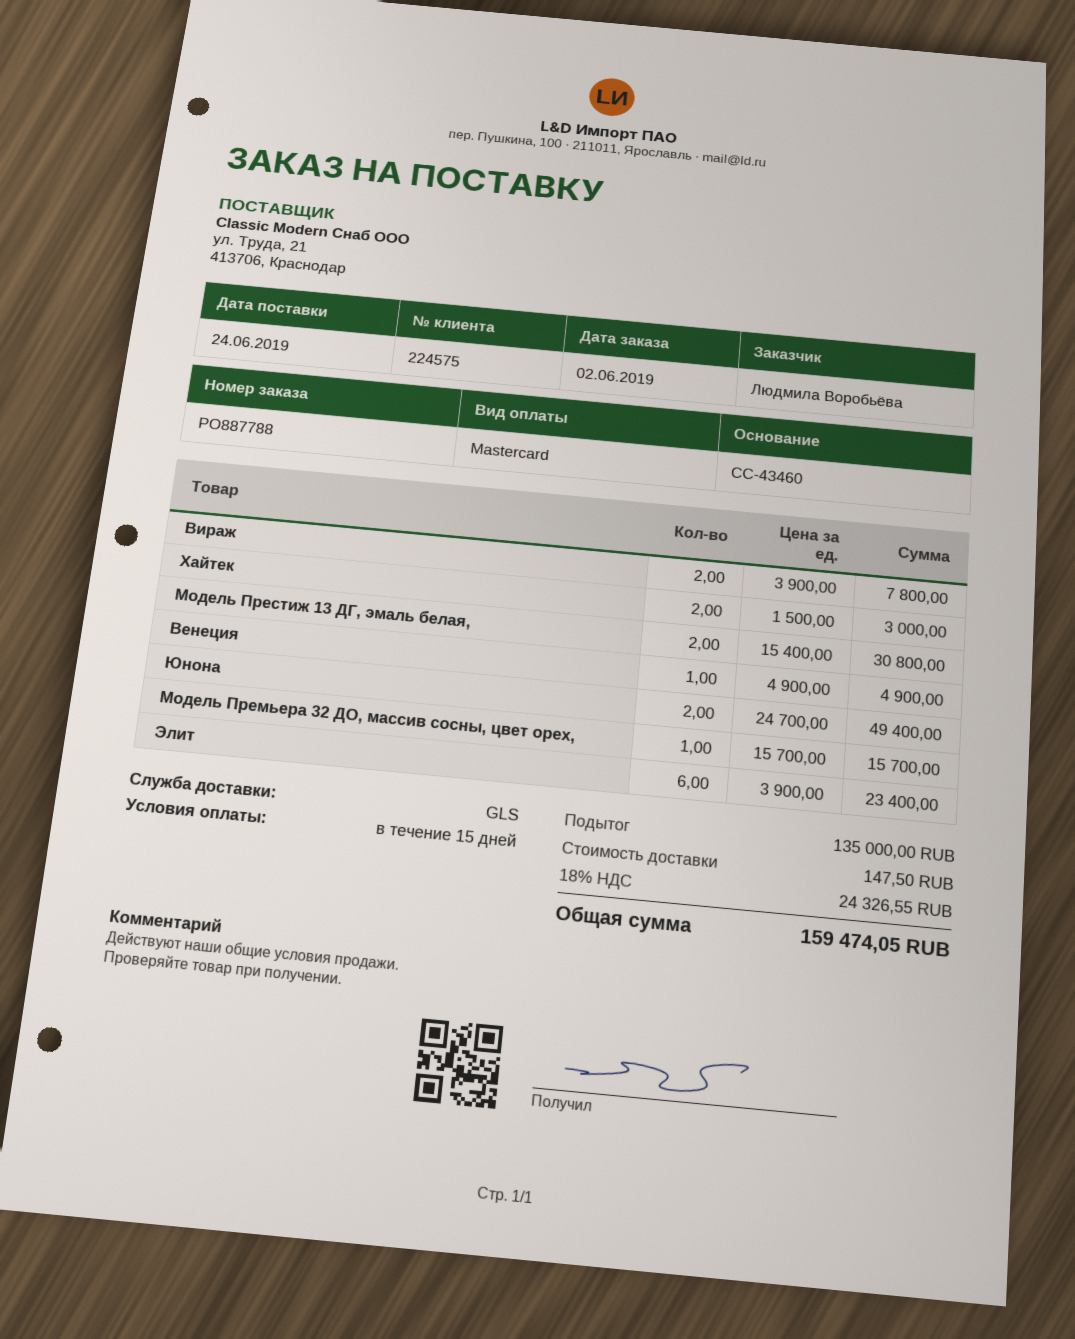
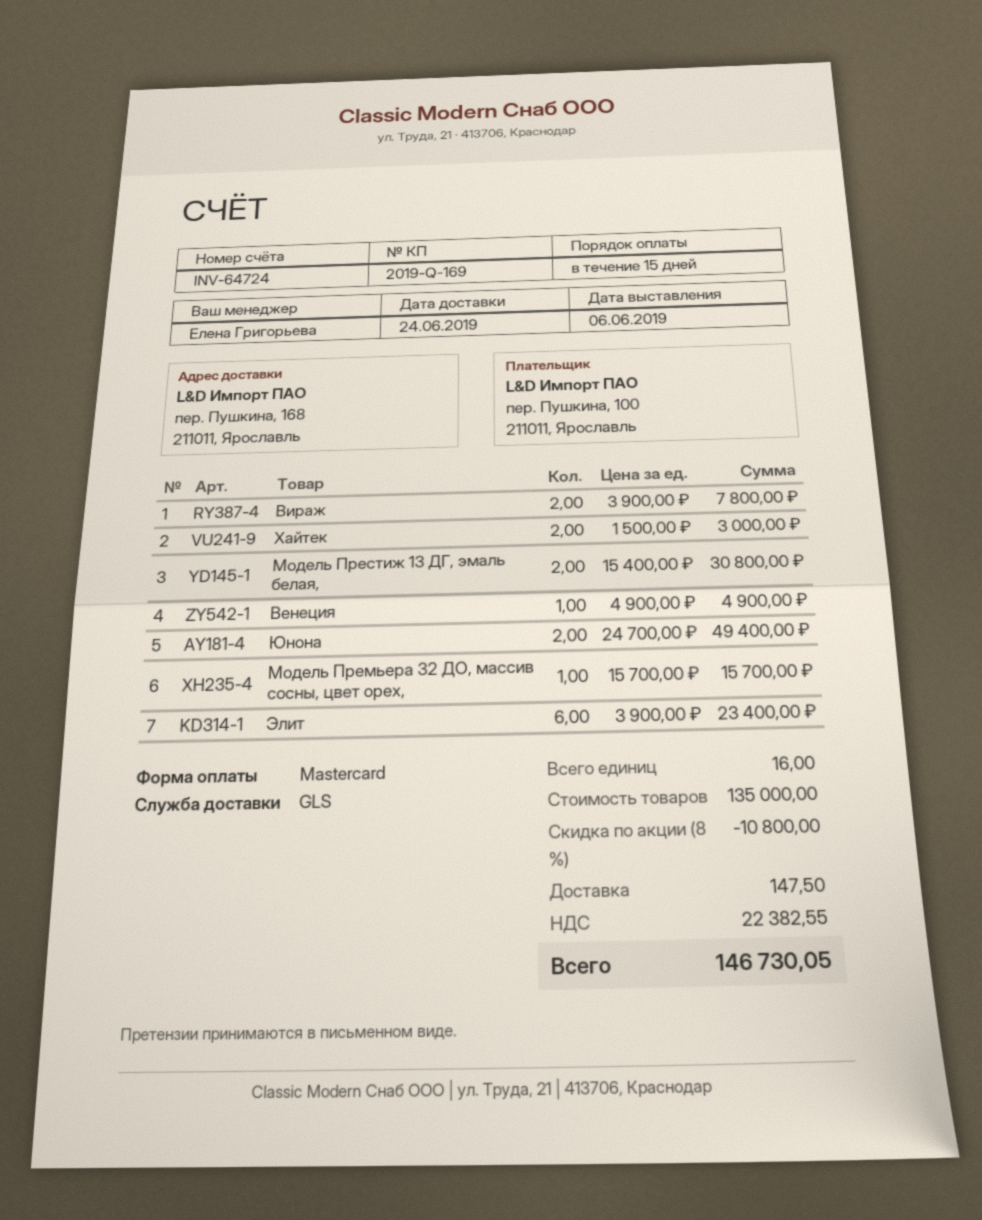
discount: none -> 8% = 10800.00
tax: 24326.55 -> 22382.55
total: 159474.05 -> 146730.05

